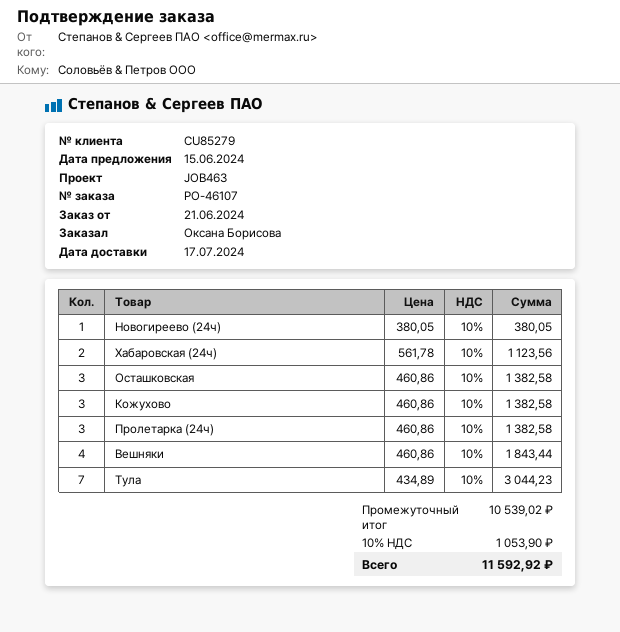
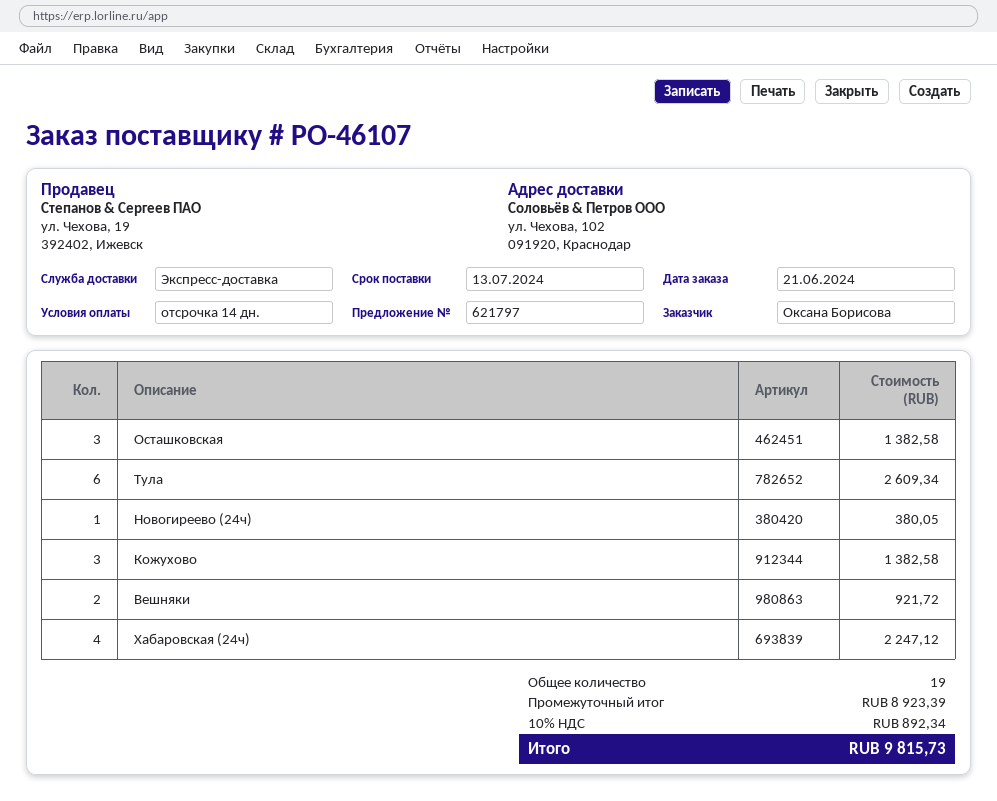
delivery date: 2024-07-17 -> 2024-07-13
Хабаровская (24ч): 2 for 1123.56 -> 4 for 2247.12
Пролетарка (24ч): 3 for 1382.58 -> none
Вешняки: 4 for 1843.44 -> 2 for 921.72
Тула: 7 for 3044.23 -> 6 for 2609.34
subtotal: 10539.02 -> 8923.39
tax: 10% = 1053.90 -> 10% = 892.34
total: 11592.92 -> 9815.73

